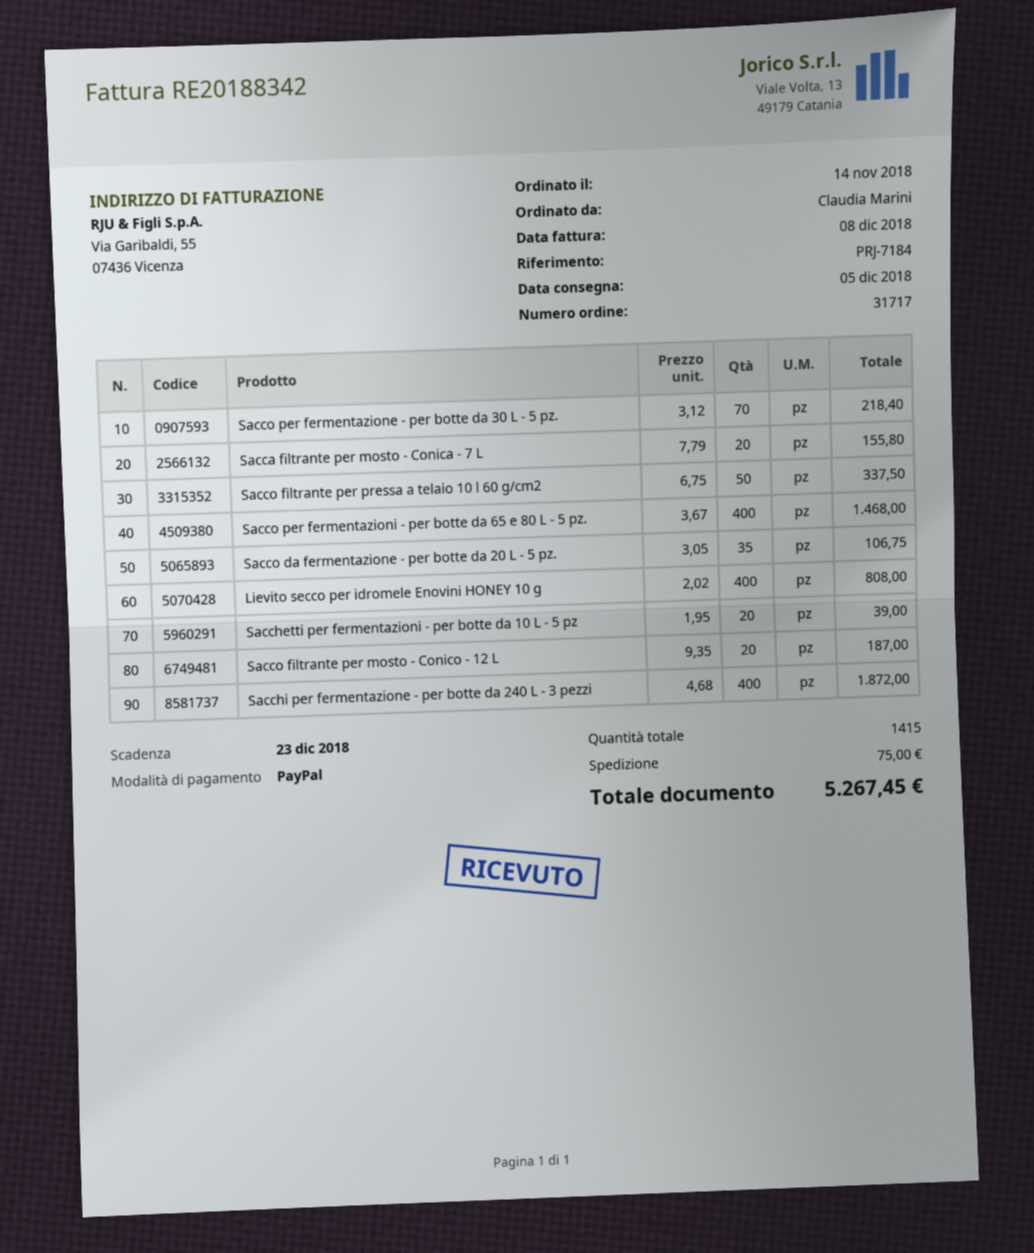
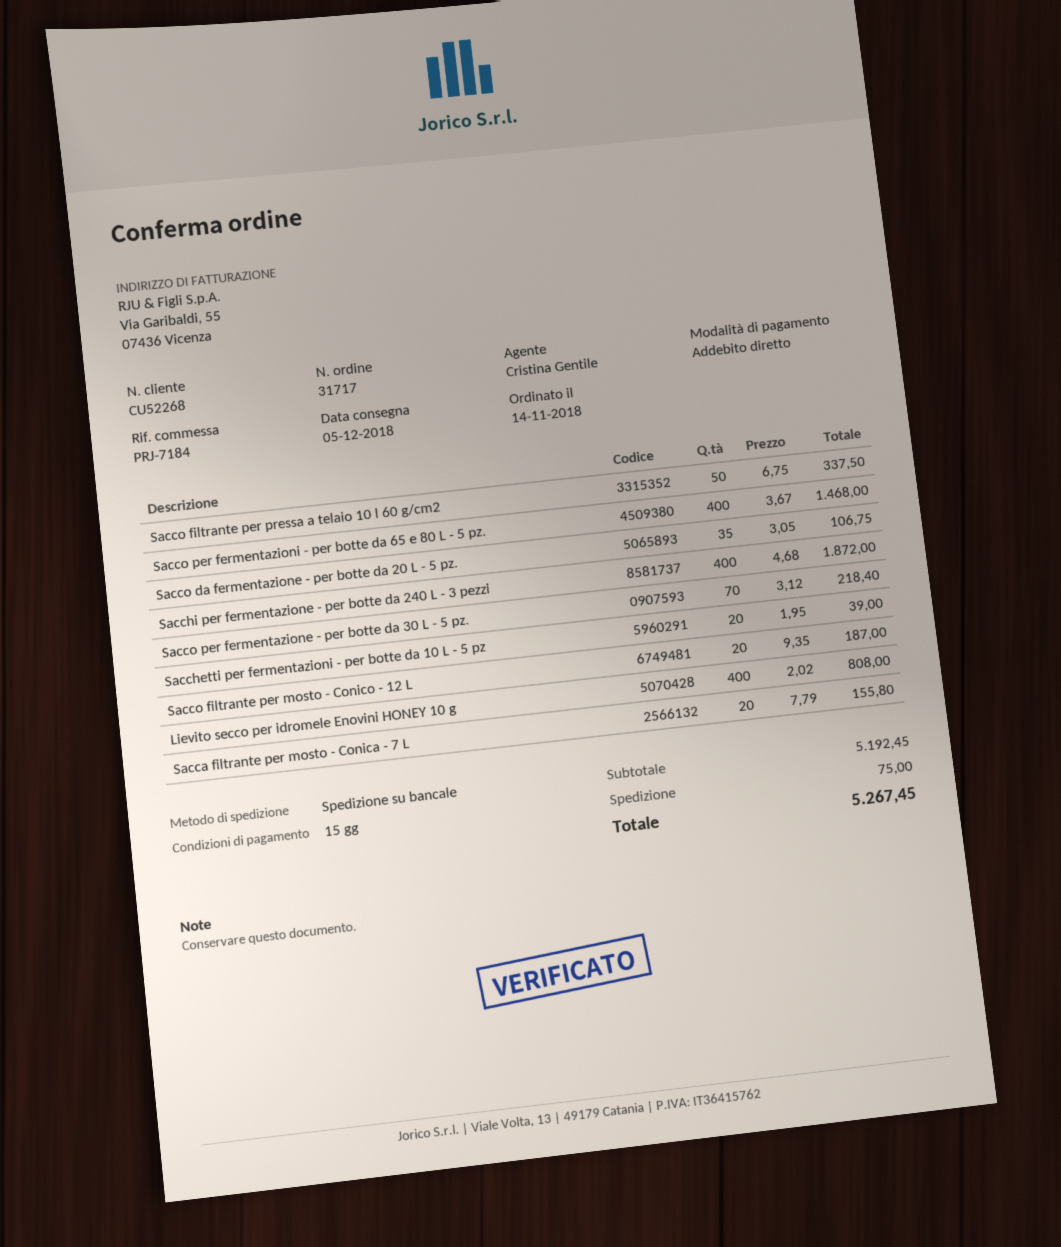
payment method: PayPal -> direct debit

